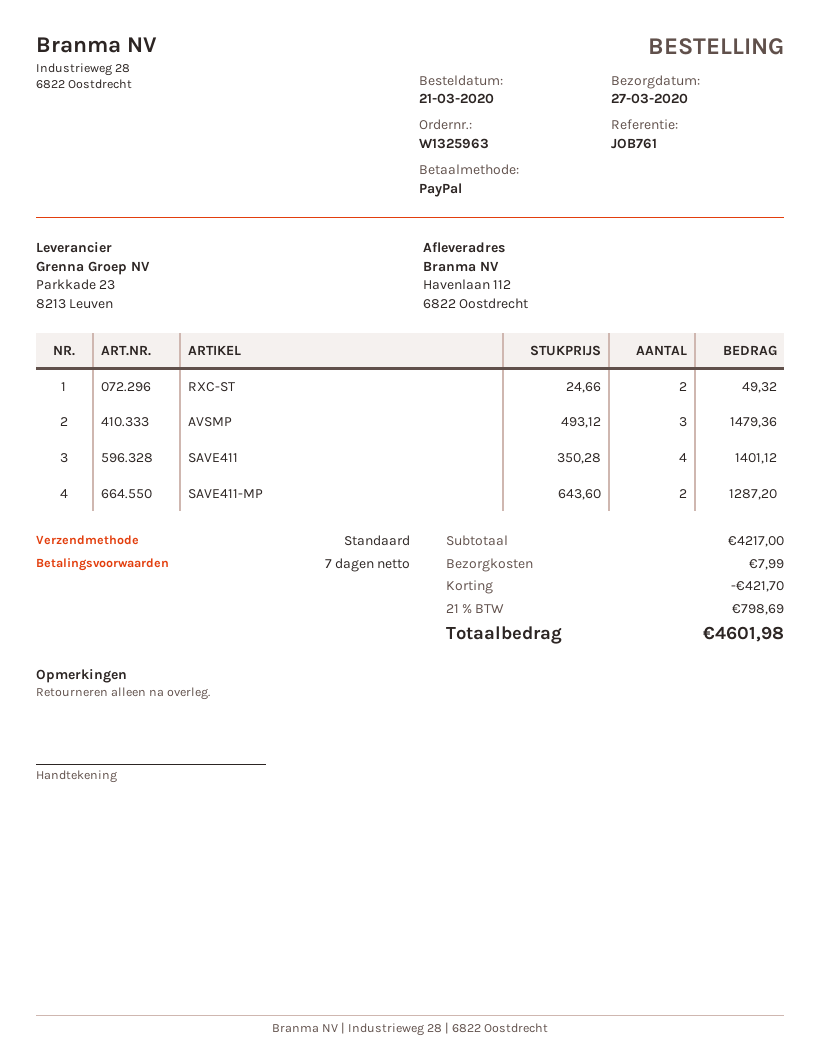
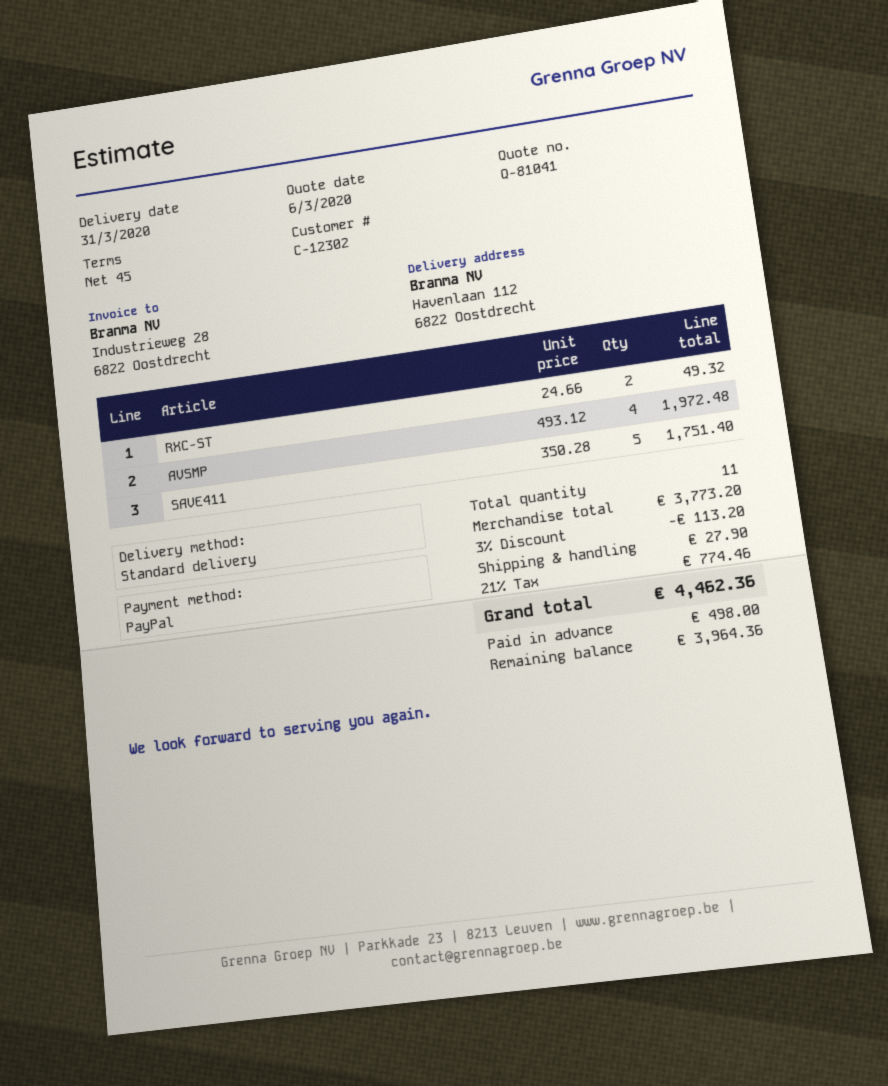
delivery date: 2020-03-27 -> 2020-03-31
payment terms: 7 days -> 45 days
AVSMP: 3 x 493.12 = 1479.36 -> 4 x 493.12 = 1972.48
SAVE411: 4 x 350.28 = 1401.12 -> 5 x 350.28 = 1751.40
SAVE411-MP: 2 x 643.60 = 1287.20 -> none
subtotal: 4217.00 -> 3773.20
discount: 421.70 -> 113.20
shipping: 7.99 -> 27.90
tax: 21% = 798.69 -> 21% = 774.46
total: 4601.98 -> 4462.36

